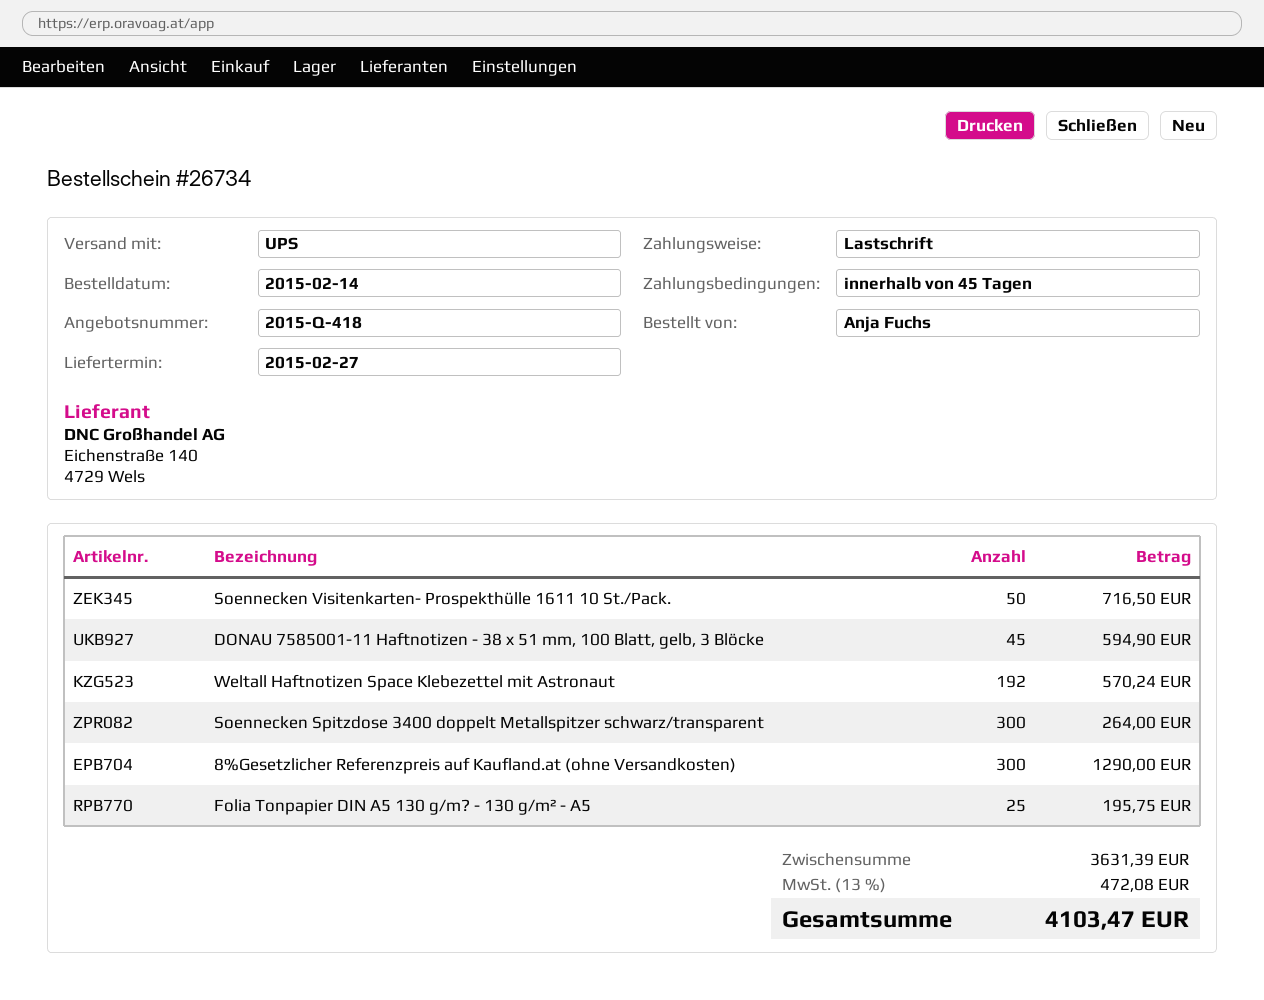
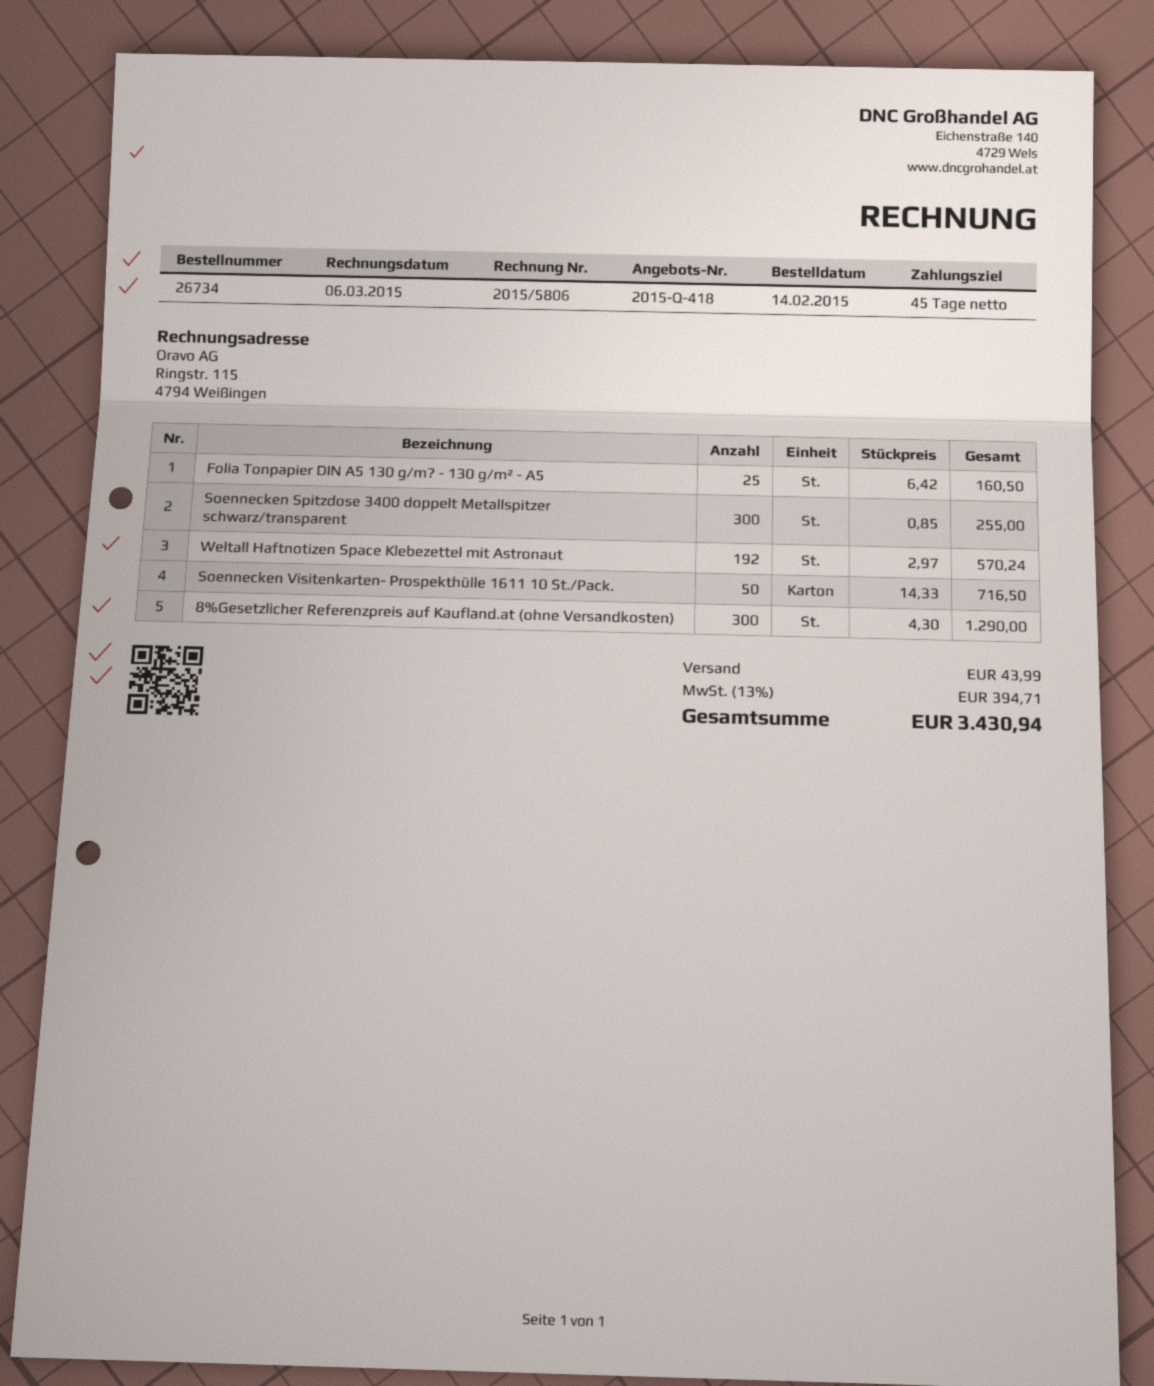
DONAU 7585001-11 Haftnotizen - 38 x 51 mm, 100 Blatt, gelb, 3 Blöcke: 45 for 594.90 -> none
Soennecken Spitzdose 3400 doppelt Metallspitzer schwarz/transparent: 300 for 264.00 -> 300 for 255.00
Folia Tonpapier DIN A5 130 g/m? - 130 g/m² - A5: 25 for 195.75 -> 25 for 160.50
shipping: none -> 43.99
tax: 13% = 472.08 -> 13% = 394.71
total: 4103.47 -> 3430.94

